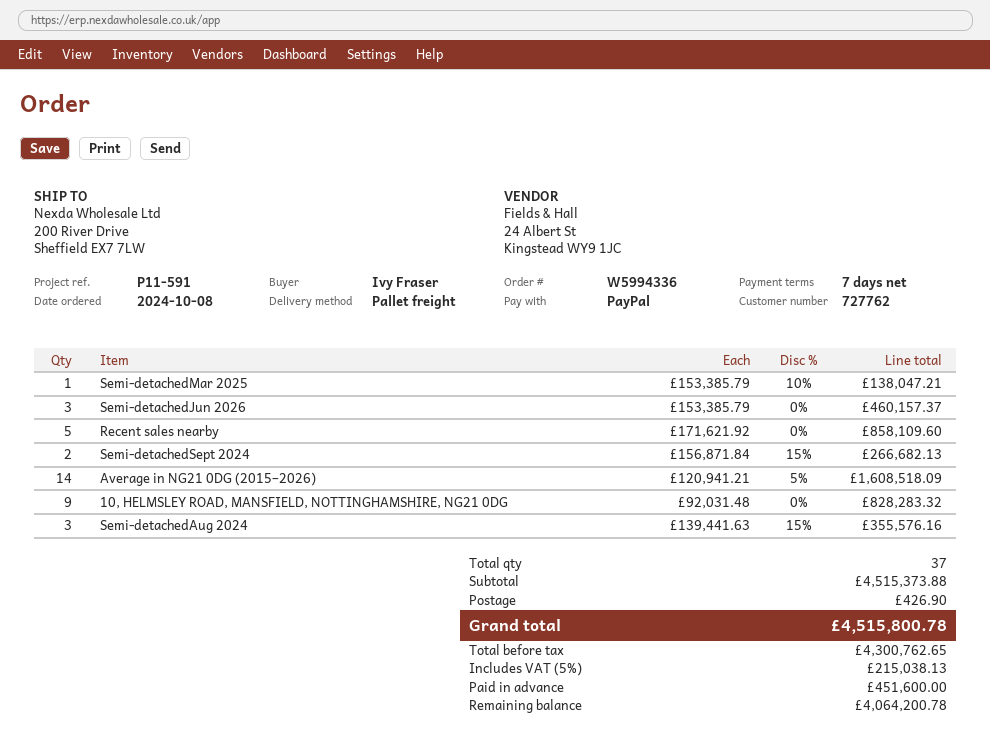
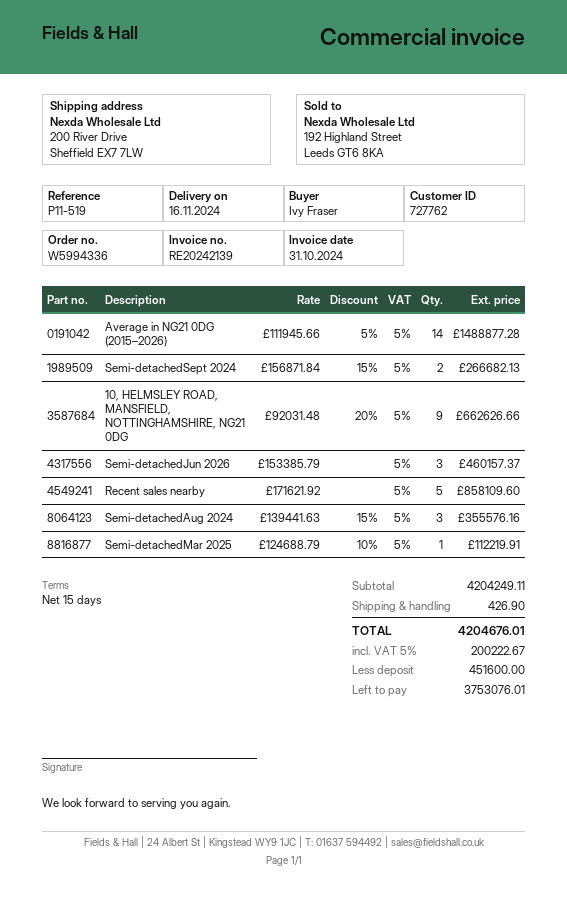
payment terms: 7 days -> 15 days
reference: P11-591 -> P11-519
Semi-detachedMar 2025: 1 x 153385.79 - 10% = 138047.21 -> 1 x 124688.79 - 10% = 112219.91
Average in NG21 0DG (2015–2026): 14 x 120941.21 - 5% = 1608518.09 -> 14 x 111945.66 - 5% = 1488877.28
10, HELMSLEY ROAD, MANSFIELD, NOTTINGHAMSHIRE, NG21 0DG: 9 x 92031.48 = 828283.32 -> 9 x 92031.48 - 20% = 662626.66
subtotal: 4515373.88 -> 4204249.11
tax: 5% = 215038.13 -> 5% = 200222.67
total: 4515800.78 -> 4204676.01
balance: 4064200.78 -> 3753076.01

